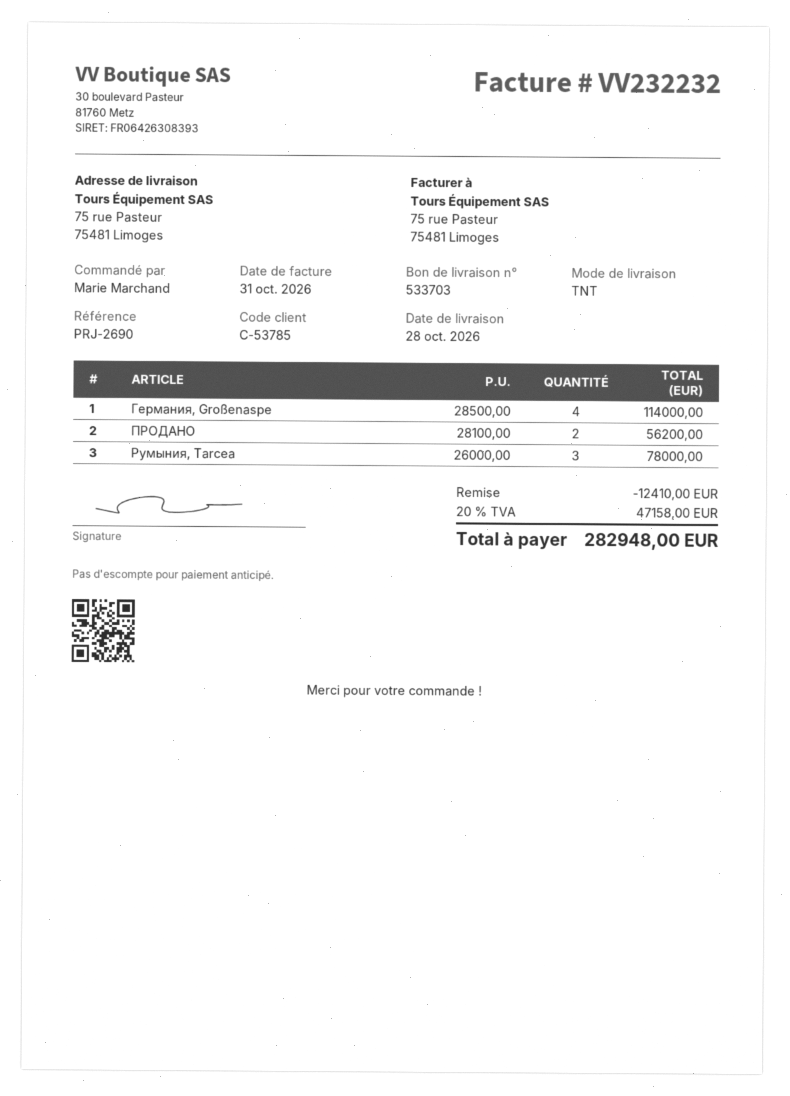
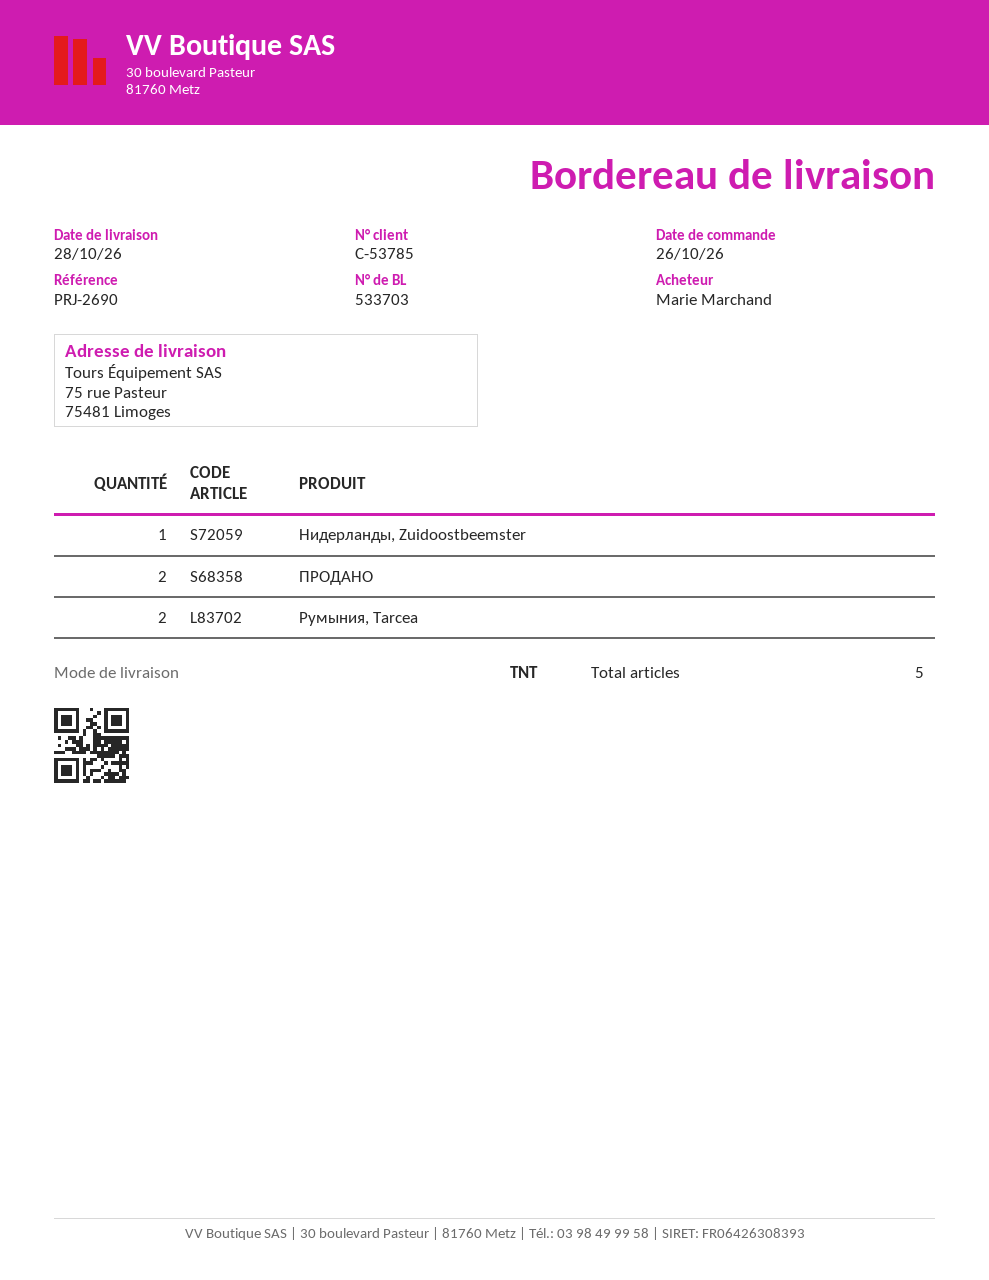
Германия, Großenaspe: 4 -> none
Румыния, Tarcea: 3 -> 2
Нидерланды, Zuidoostbeemster: none -> 1

